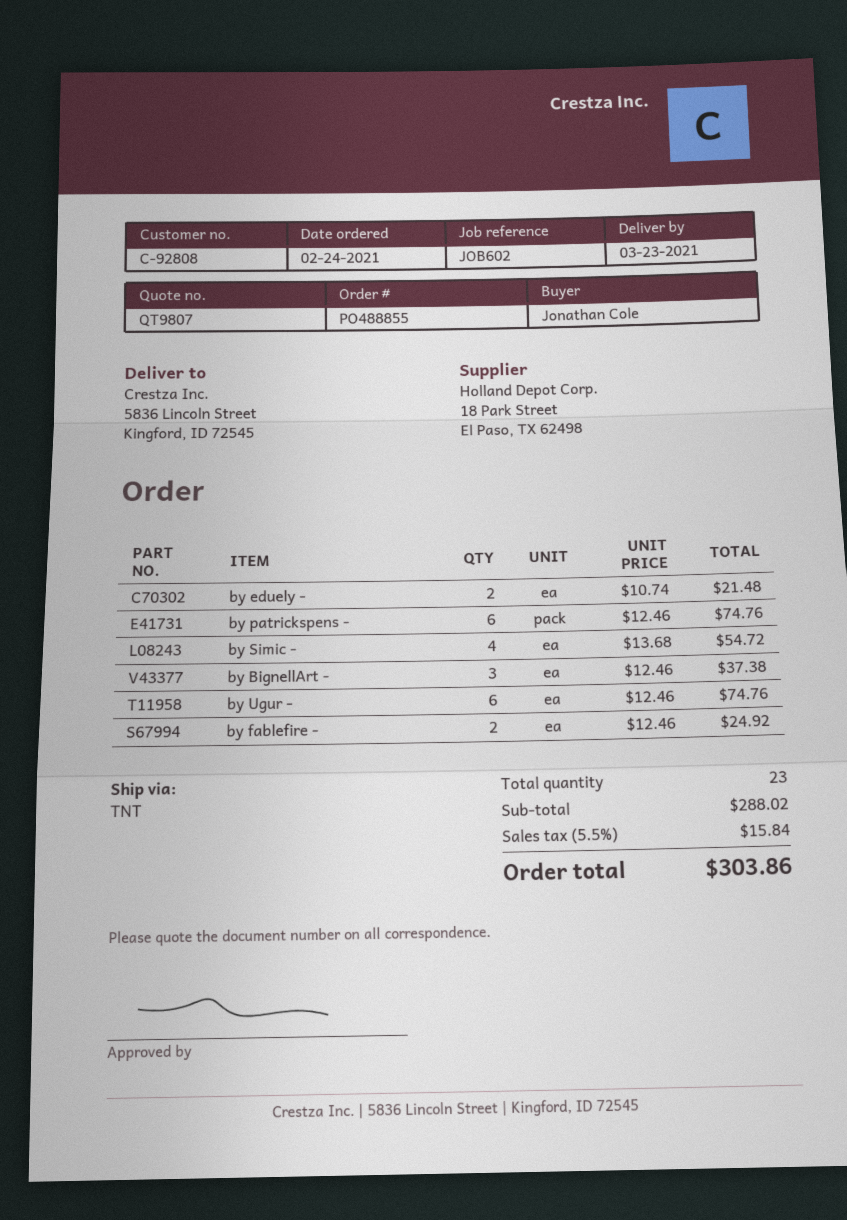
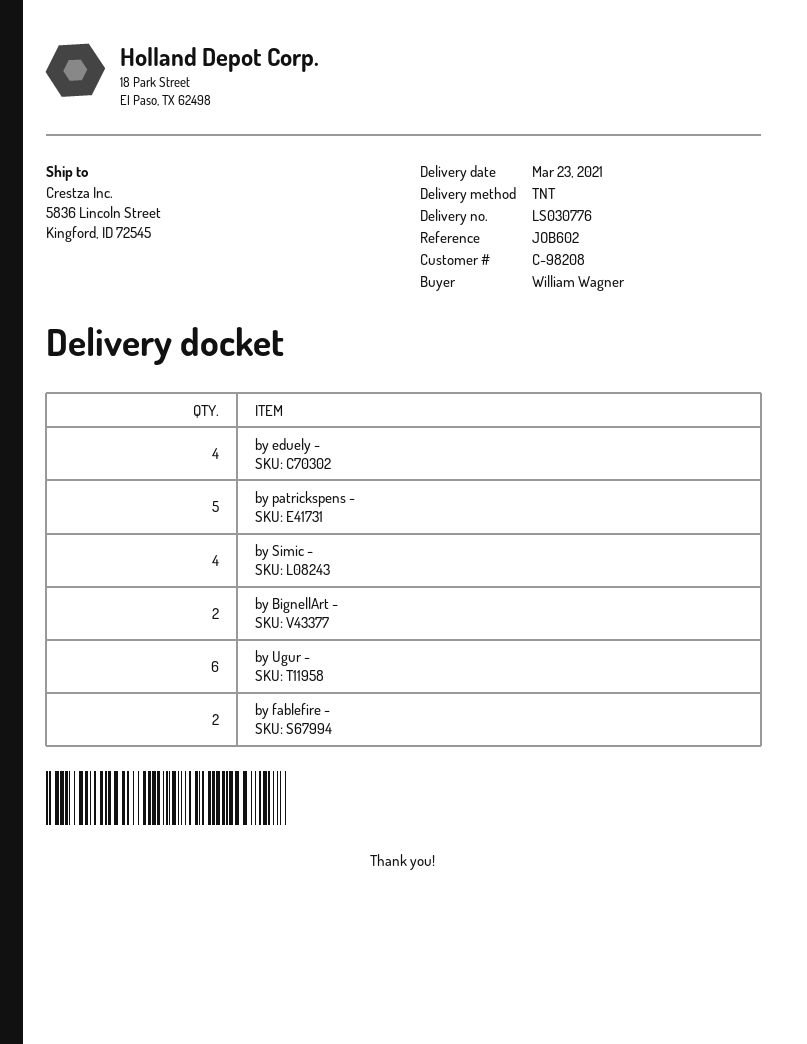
customer number: C-92808 -> C-98208
ordered by: Jonathan Cole -> William Wagner
by eduely -: 2 -> 4
by patrickspens -: 6 -> 5
by BignellArt -: 3 -> 2

